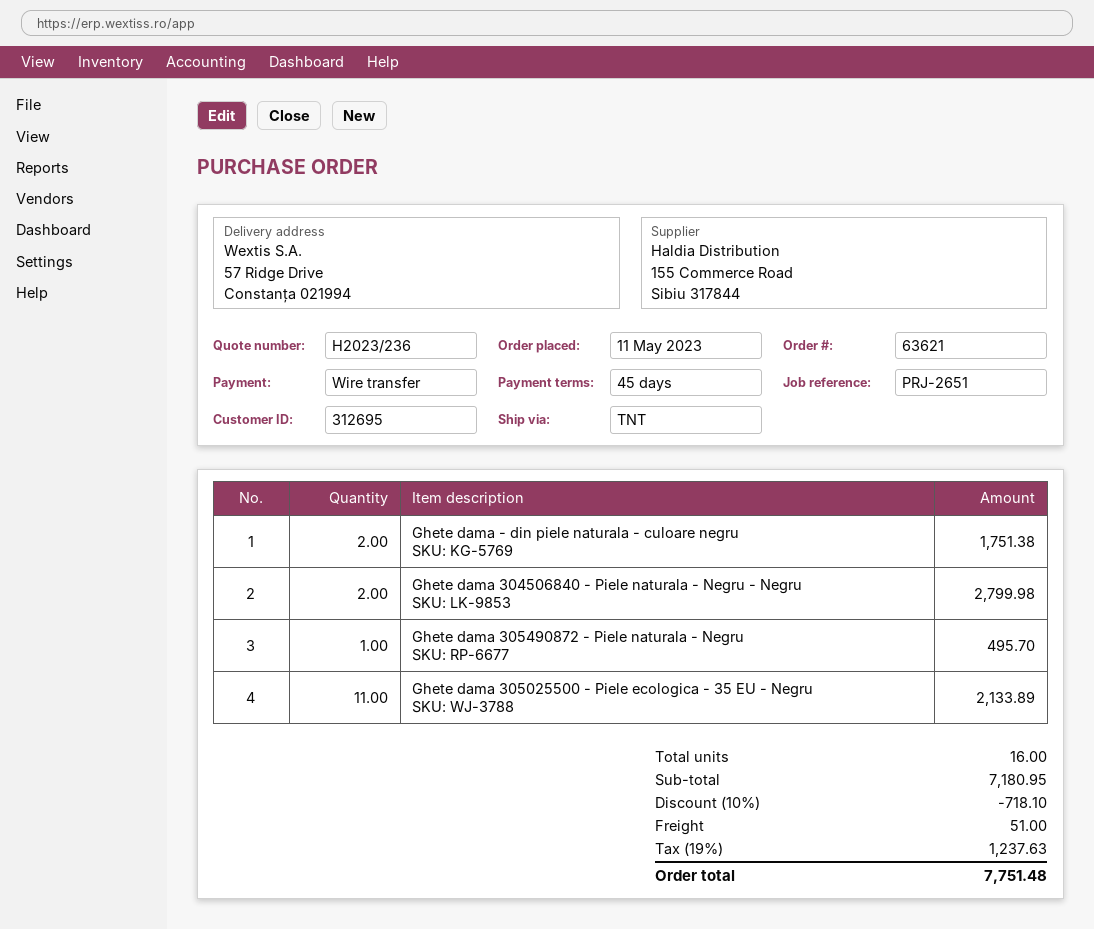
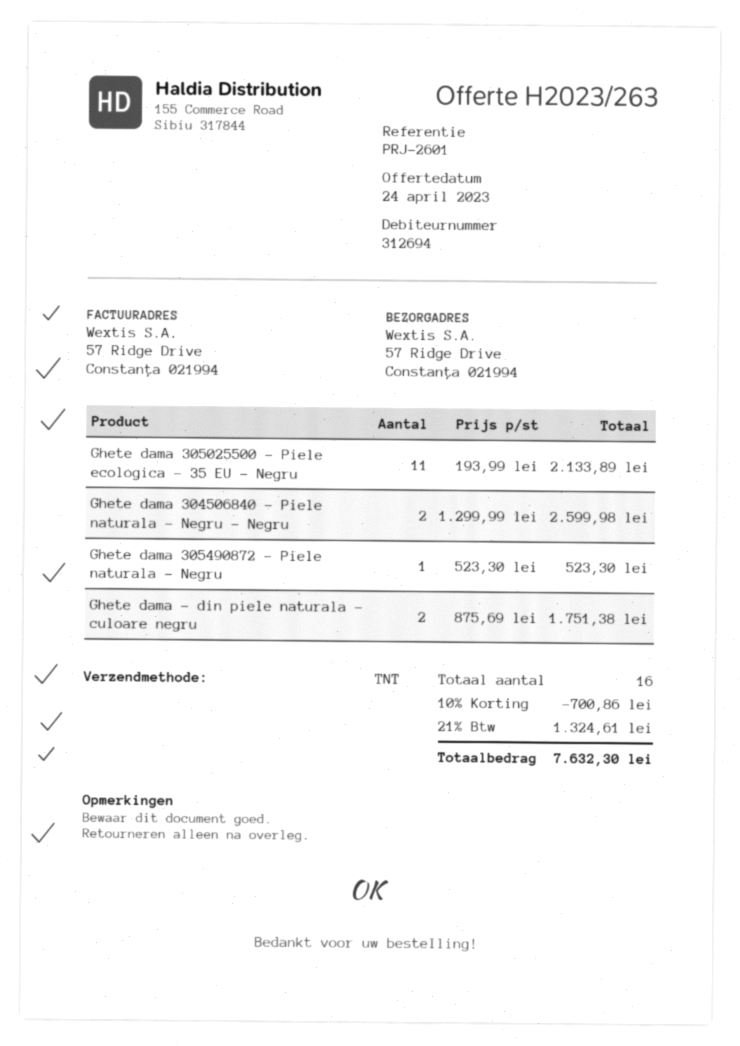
quote number: H2023/236 -> H2023/263
customer number: 312695 -> 312694
reference: PRJ-2651 -> PRJ-2601
Ghete dama 304506840 - Piele naturala - Negru - Negru: 2 for 2799.98 -> 2 for 2599.98
Ghete dama 305490872 - Piele naturala - Negru: 1 for 495.70 -> 1 for 523.30
discount: 10% = 718.10 -> 10% = 700.86
shipping: 51.00 -> none
tax: 19% = 1237.63 -> 21% = 1324.61
total: 7751.48 -> 7632.30

